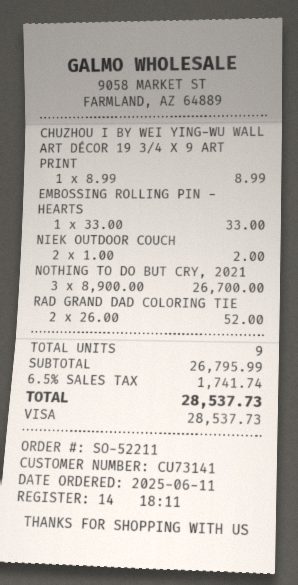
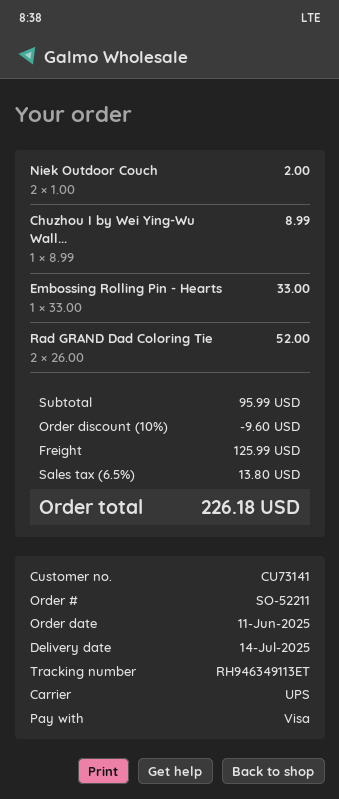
NOTHING TO DO BUT CRY, 2021: 3 x 8900.00 = 26700.00 -> none
subtotal: 26795.99 -> 95.99
discount: none -> 10% = 9.60
shipping: none -> 125.99
tax: 6.5% = 1741.74 -> 6.5% = 13.80
total: 28537.73 -> 226.18

